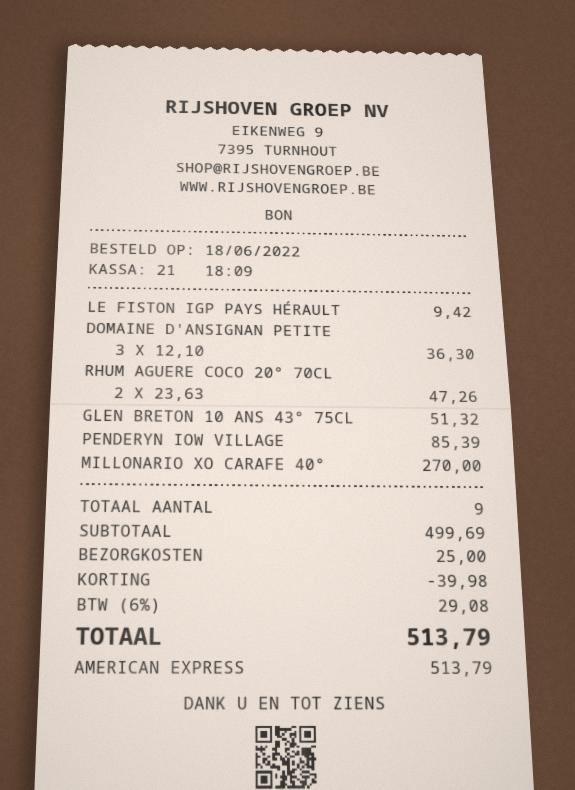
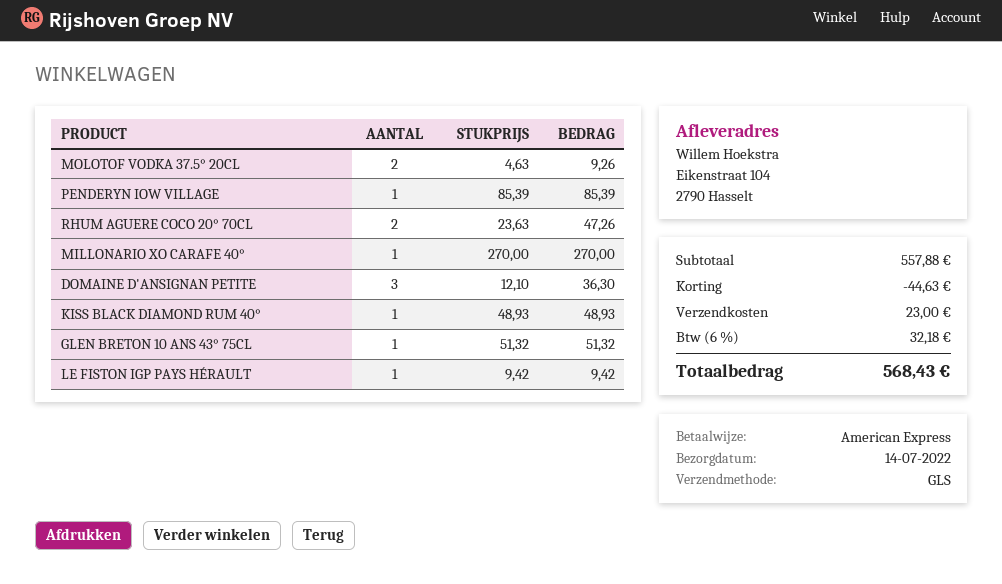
MOLOTOF VODKA 37.5° 20CL: none -> 2 x 4.63 = 9.26
KISS BLACK DIAMOND RUM 40°: none -> 1 x 48.93 = 48.93
subtotal: 499.69 -> 557.88
discount: 39.98 -> 44.63
shipping: 25.00 -> 23.00
tax: 6% = 29.08 -> 6% = 32.18
total: 513.79 -> 568.43

